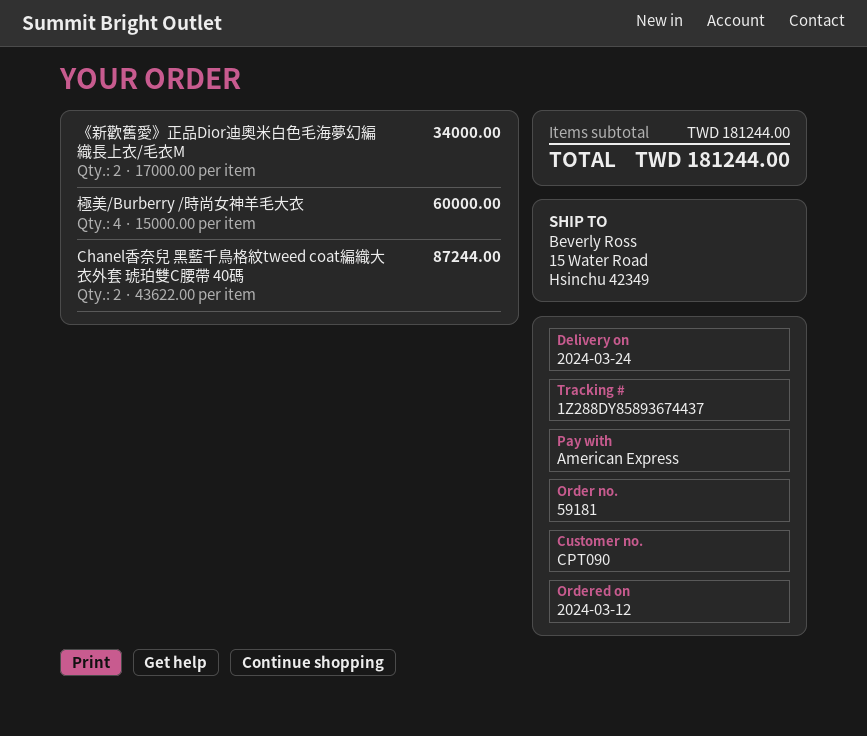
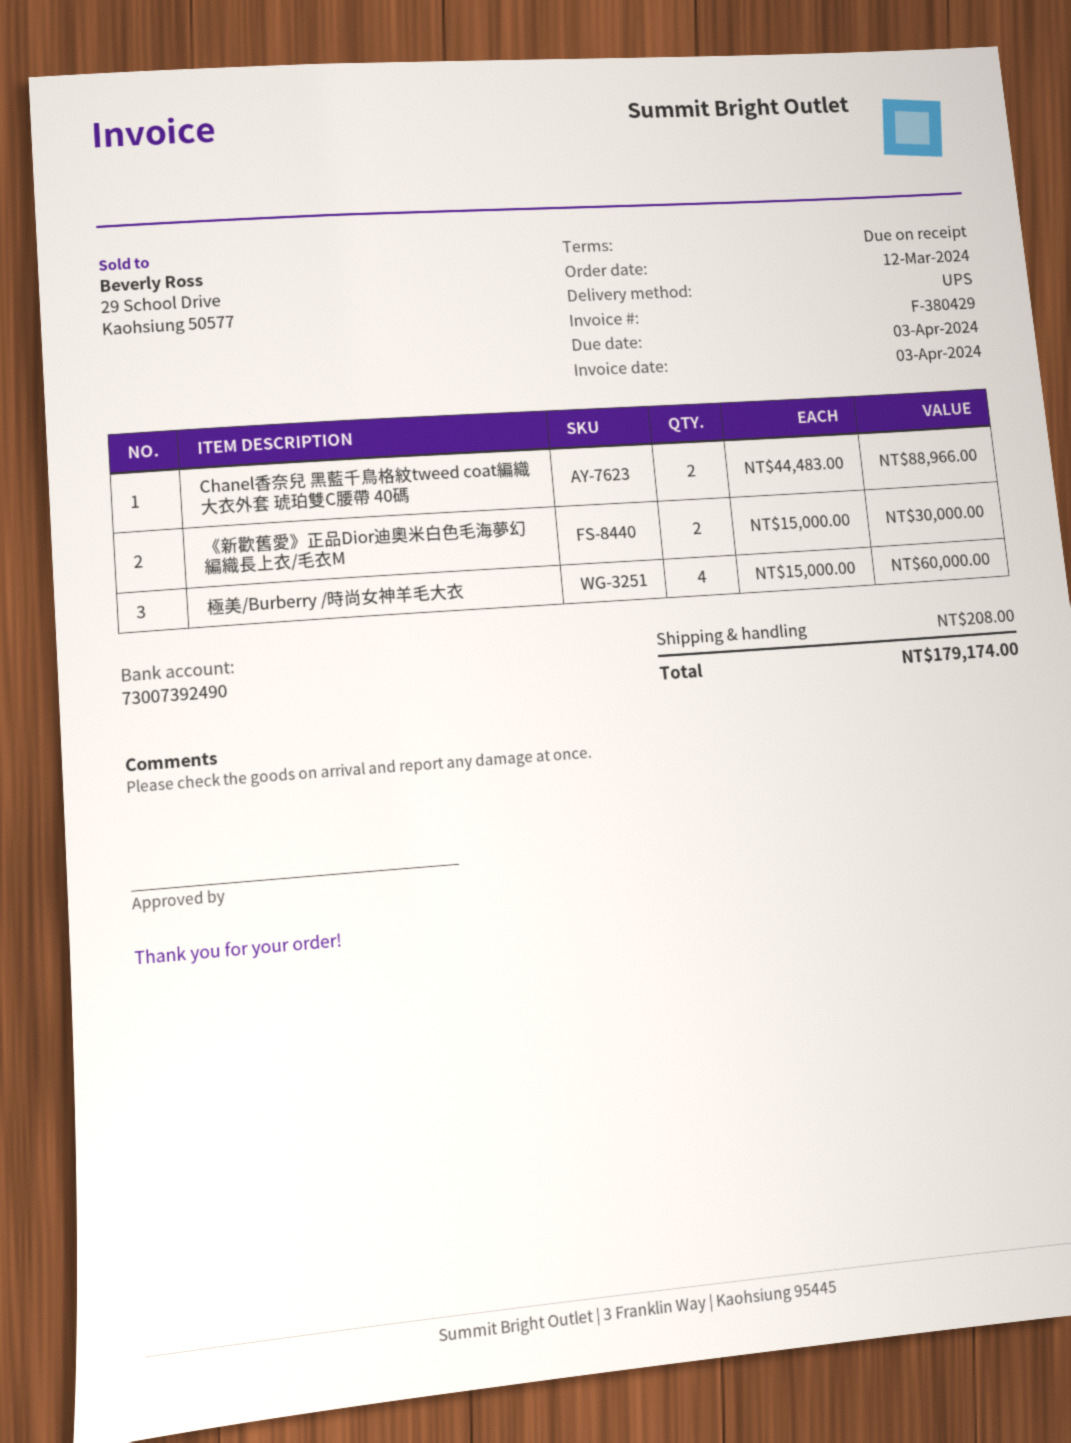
《新歡舊愛》正品Dior迪奧米白色毛海夢幻編織長上衣/毛衣M: 2 x 17000.00 = 34000.00 -> 2 x 15000.00 = 30000.00
Chanel香奈兒 黑藍千鳥格紋tweed coat編織大衣外套 琥珀雙C腰帶 40碼: 2 x 43622.00 = 87244.00 -> 2 x 44483.00 = 88966.00
shipping: none -> 208.00
total: 181244.00 -> 179174.00

